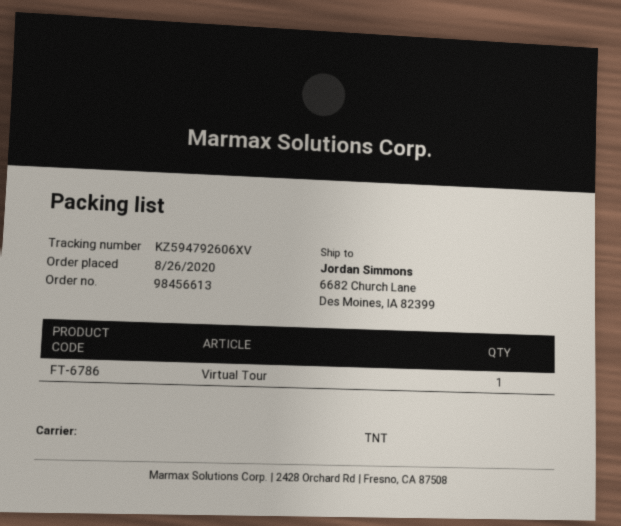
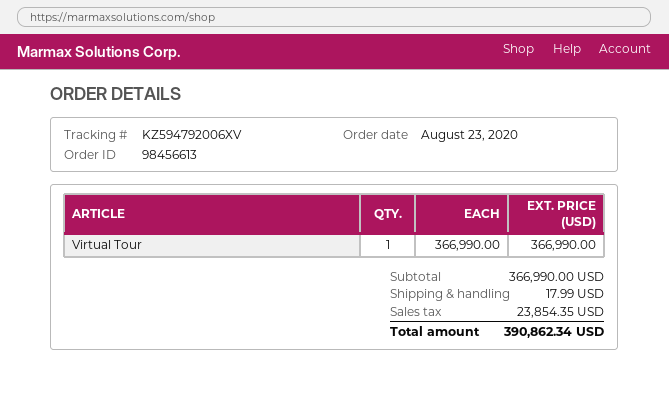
order date: 2020-08-26 -> 2020-08-23
tracking number: KZ594792606XV -> KZ594792006XV

